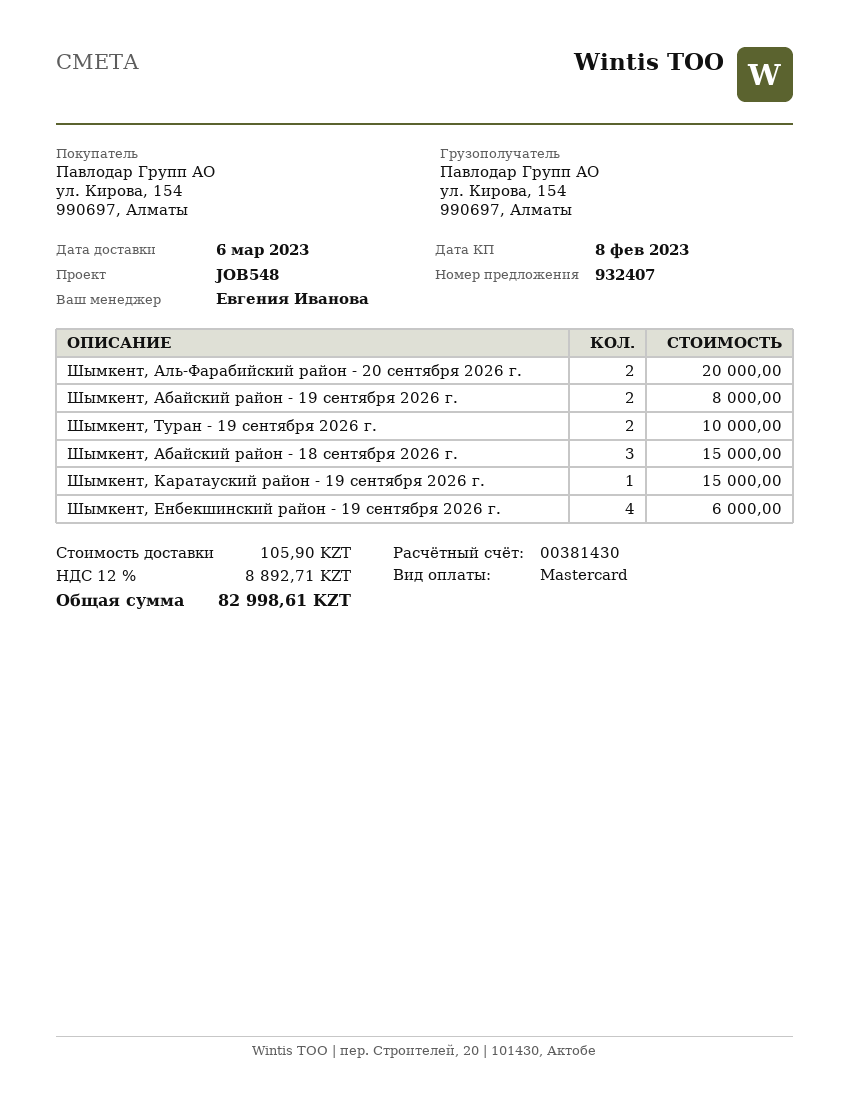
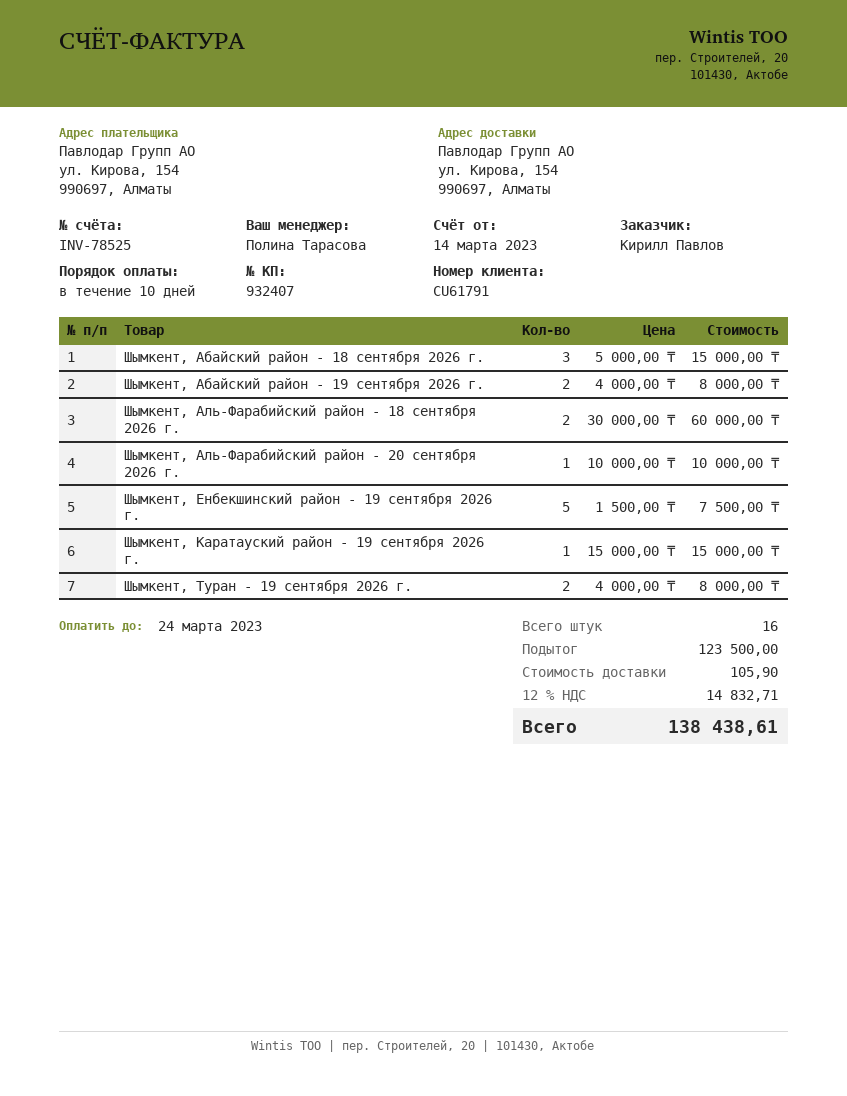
sales rep: Евгения Иванова -> Полина Тарасова
Шымкент, Аль-Фарабийский район - 20 сентября 2026 г.: 2 for 20000.00 -> 1 for 10000.00
Шымкент, Туран - 19 сентября 2026 г.: 2 for 10000.00 -> 2 for 8000.00
Шымкент, Енбекшинский район - 19 сентября 2026 г.: 4 for 6000.00 -> 5 for 7500.00
Шымкент, Аль-Фарабийский район - 18 сентября 2026 г.: none -> 2 for 60000.00
tax: 12% = 8892.71 -> 12% = 14832.71
total: 82998.61 -> 138438.61

